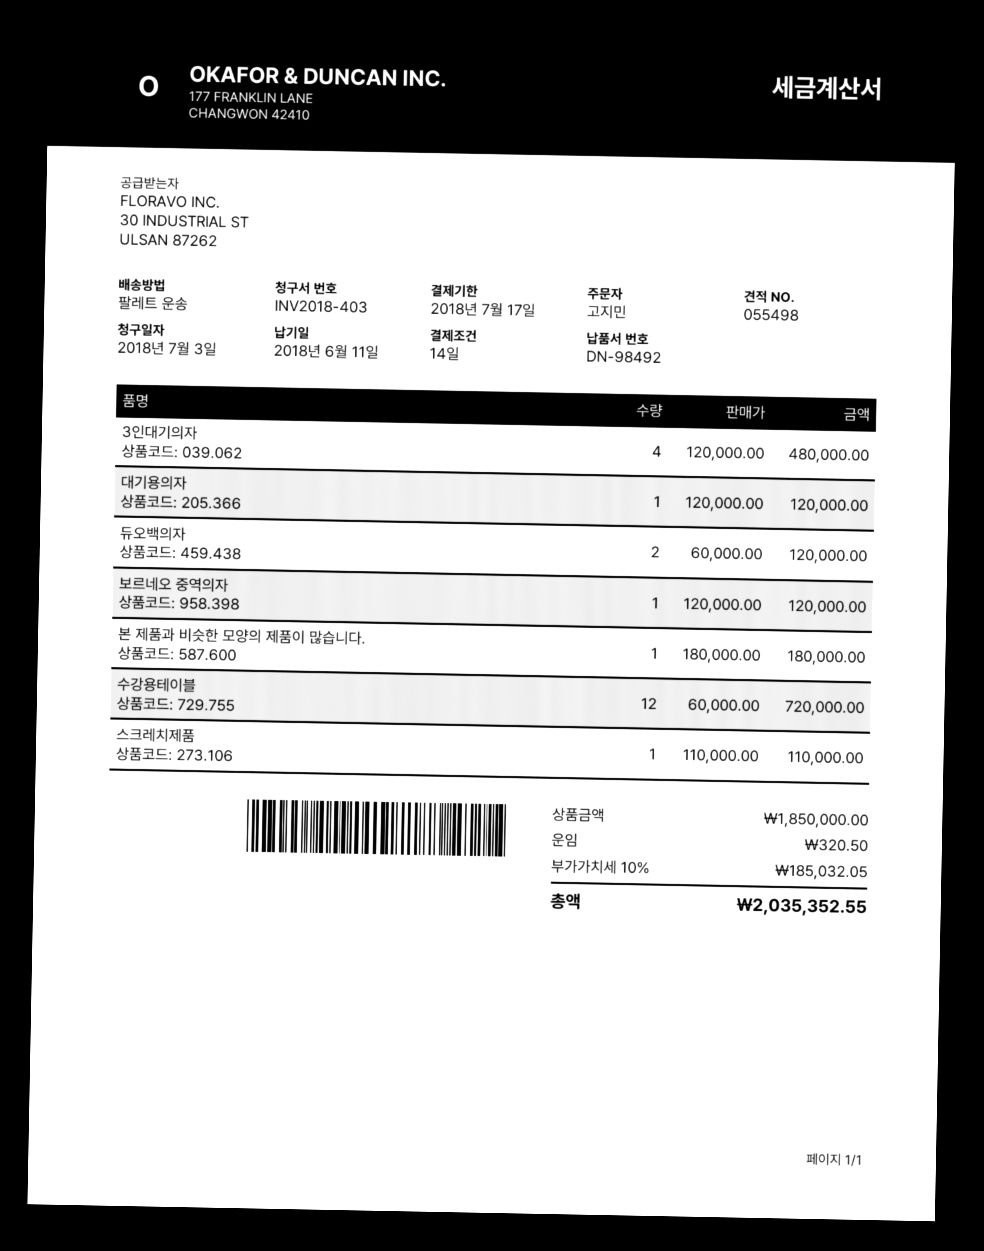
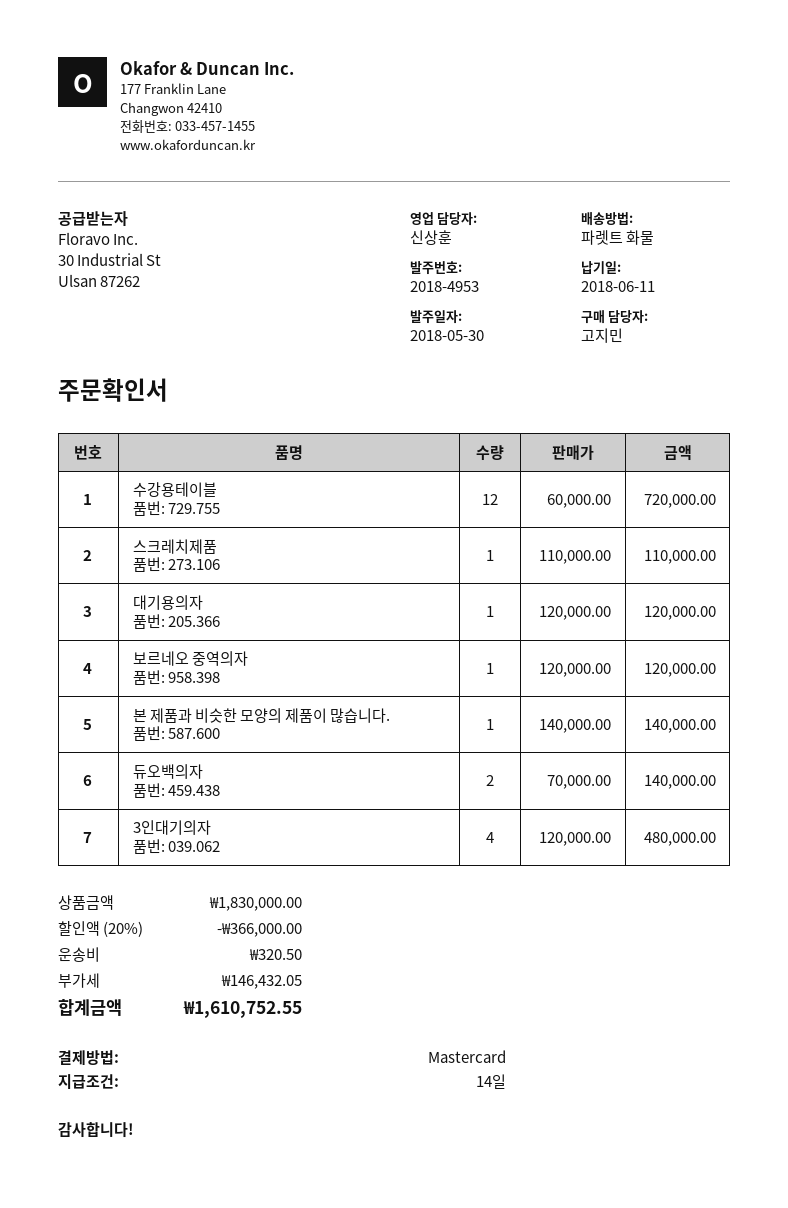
듀오백의자: 2 x 60000.00 = 120000.00 -> 2 x 70000.00 = 140000.00
본 제품과 비슷한 모양의 제품이 많습니다.: 1 x 180000.00 = 180000.00 -> 1 x 140000.00 = 140000.00
subtotal: 1850000.00 -> 1830000.00
discount: none -> 20% = 366000.00
tax: 185032.05 -> 146432.05
total: 2035352.55 -> 1610752.55

